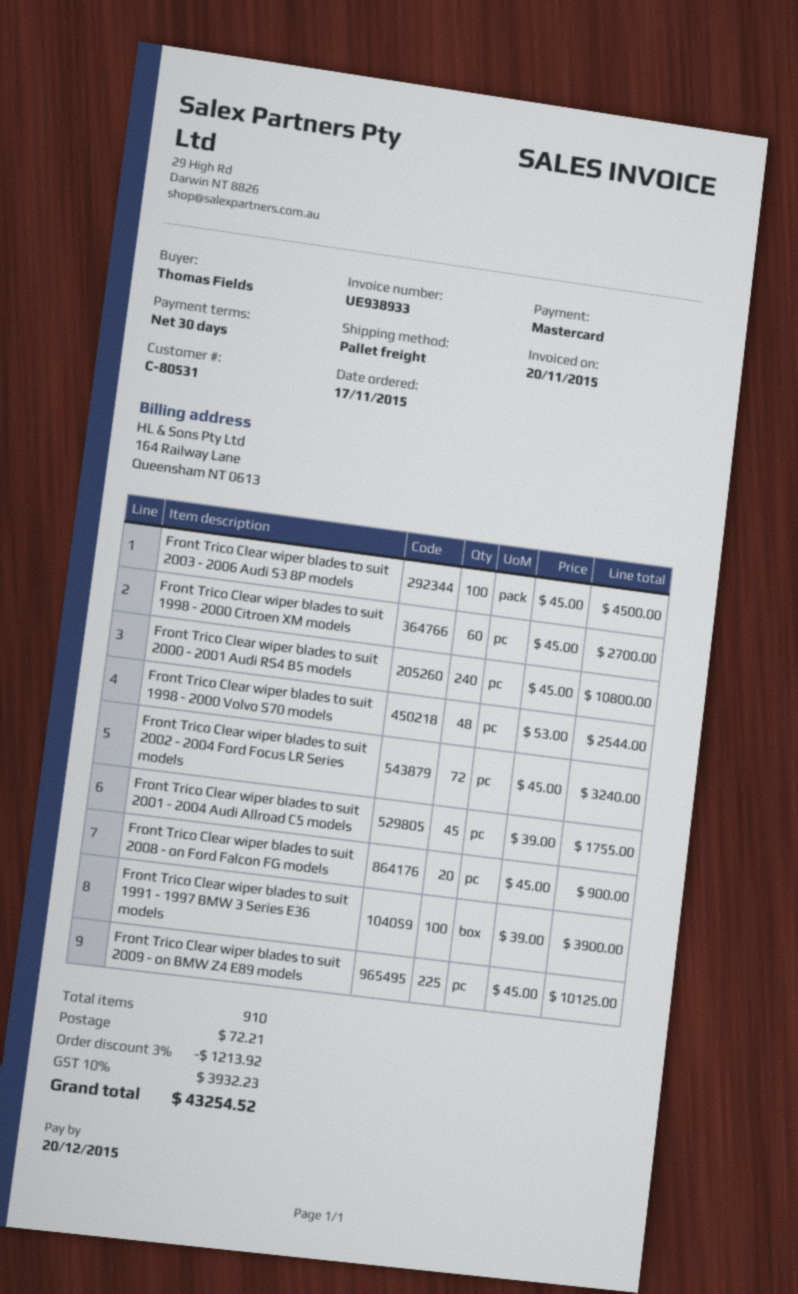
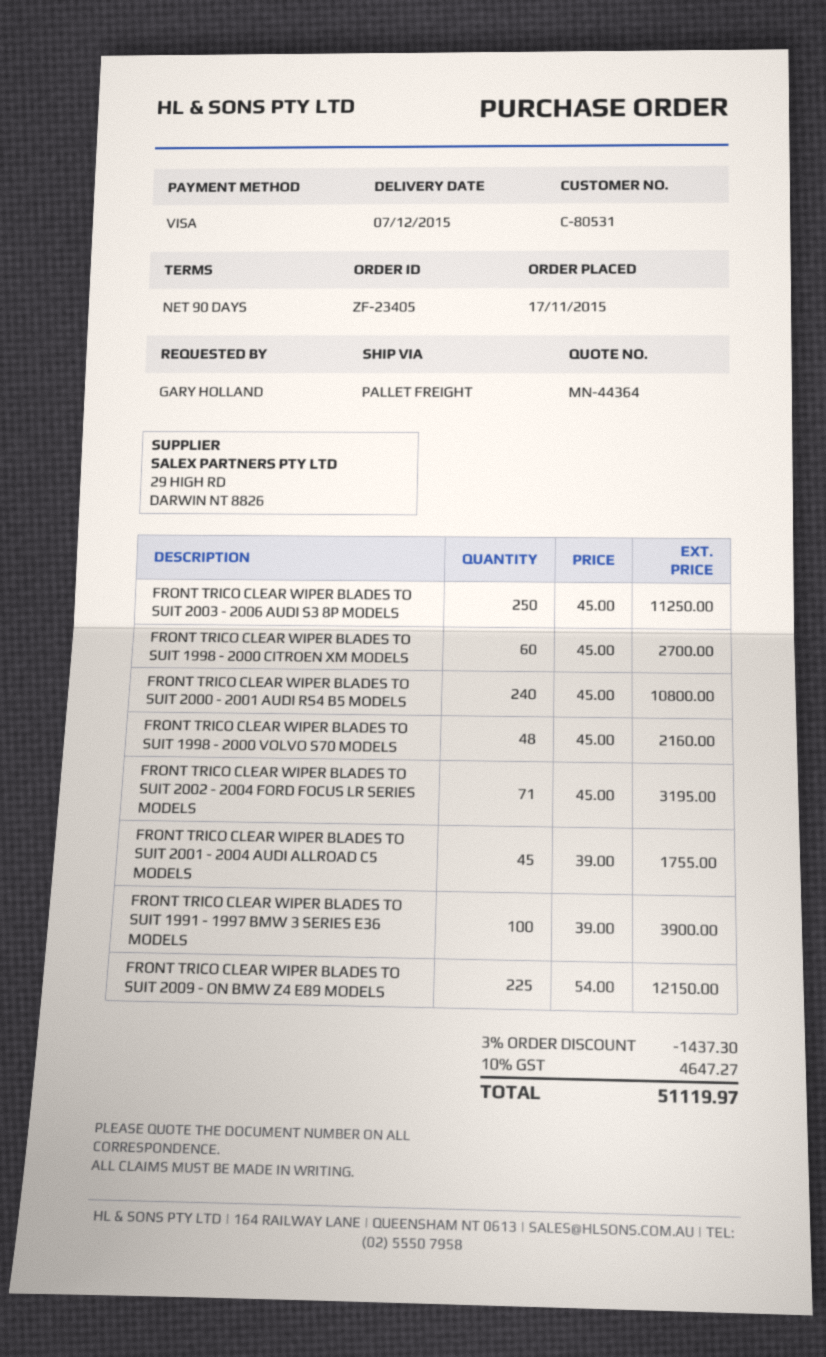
payment terms: 30 days -> 90 days
ordered by: Thomas Fields -> GARY HOLLAND
payment method: Mastercard -> Visa
Front Trico Clear wiper blades to suit 2003 - 2006 Audi S3 8P models: 100 x 45.00 = 4500.00 -> 250 x 45.00 = 11250.00
Front Trico Clear wiper blades to suit 1998 - 2000 Volvo S70 models: 48 x 53.00 = 2544.00 -> 48 x 45.00 = 2160.00
Front Trico Clear wiper blades to suit 2002 - 2004 Ford Focus LR Series models: 72 x 45.00 = 3240.00 -> 71 x 45.00 = 3195.00
Front Trico Clear wiper blades to suit 2008 - on Ford Falcon FG models: 20 x 45.00 = 900.00 -> none
Front Trico Clear wiper blades to suit 2009 - on BMW Z4 E89 models: 225 x 45.00 = 10125.00 -> 225 x 54.00 = 12150.00
discount: 3% = 1213.92 -> 3% = 1437.30
shipping: 72.21 -> none
tax: 10% = 3932.23 -> 10% = 4647.27
total: 43254.52 -> 51119.97

